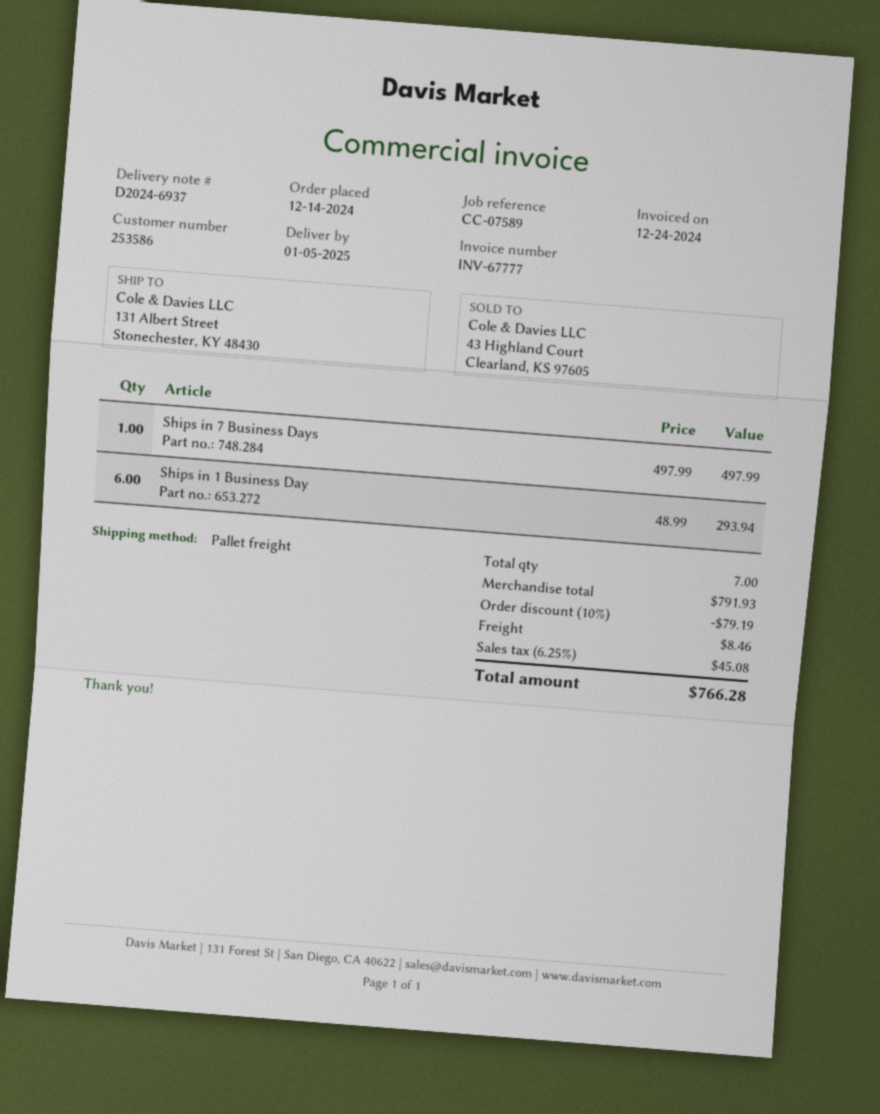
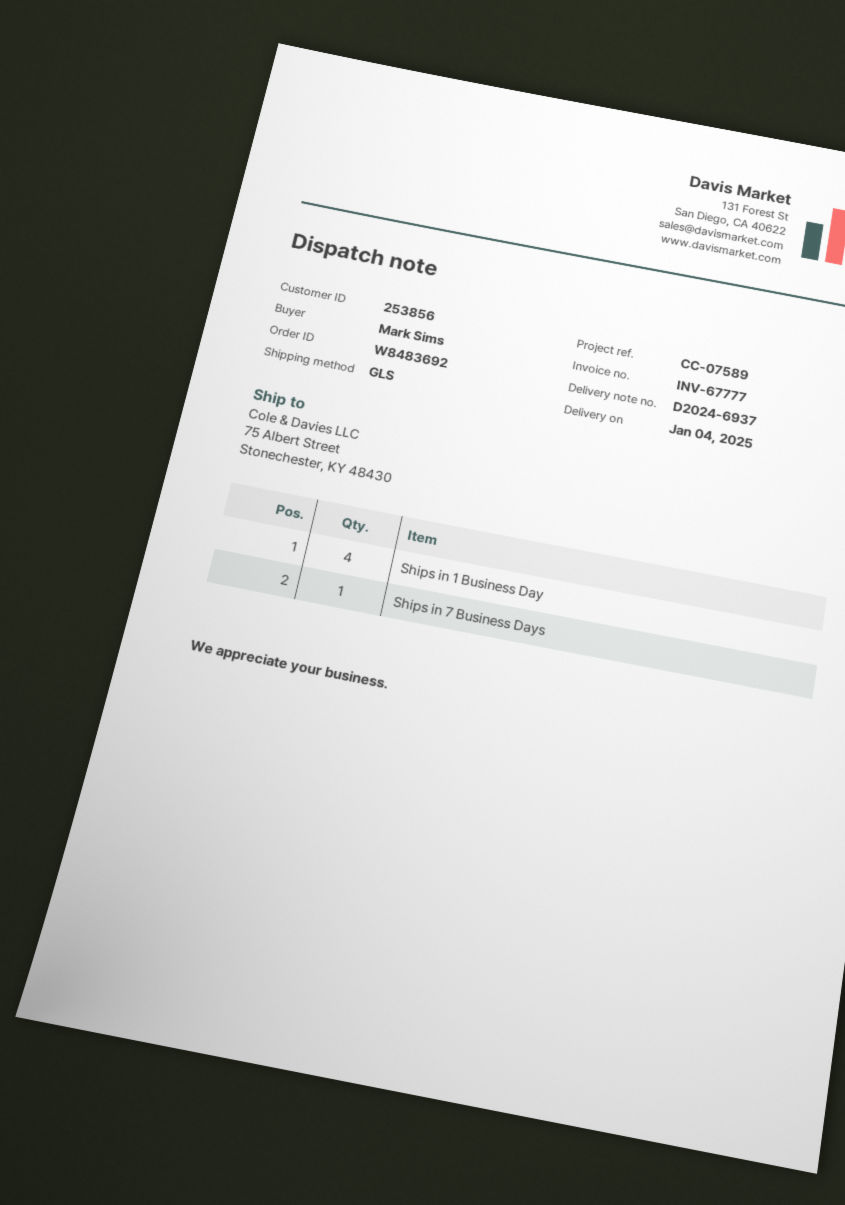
delivery date: 2025-01-05 -> 2025-01-04
customer number: 253586 -> 253856
shipping method: pallet freight -> GLS
ship to: 131 Albert Street, Stonechester, KY 48430 -> 75 Albert Street, Stonechester, KY 48430
Ships in 1 Business Day: 6 -> 4

